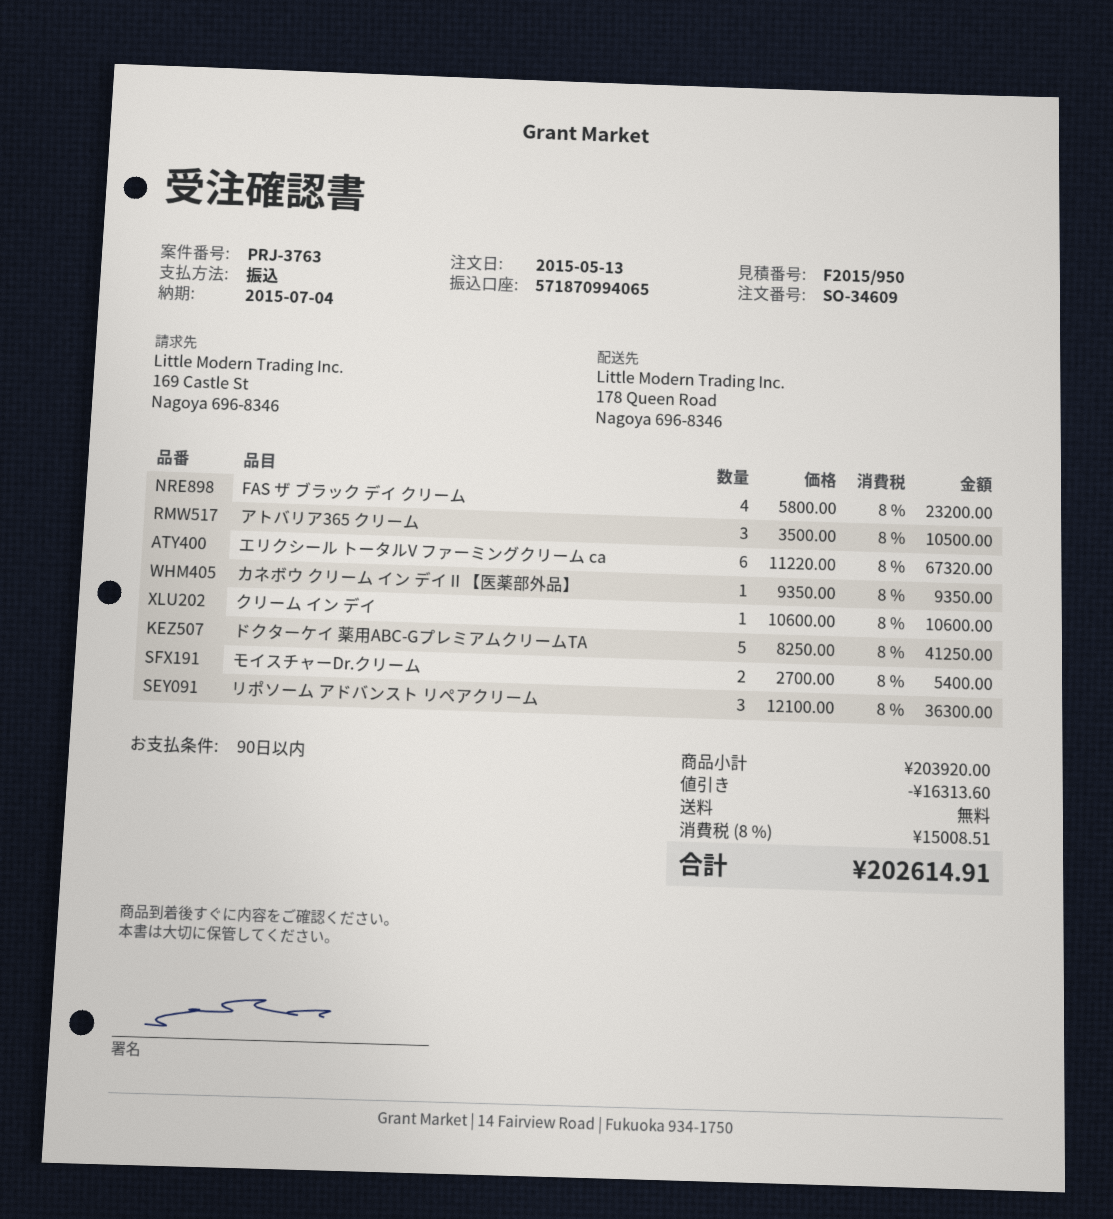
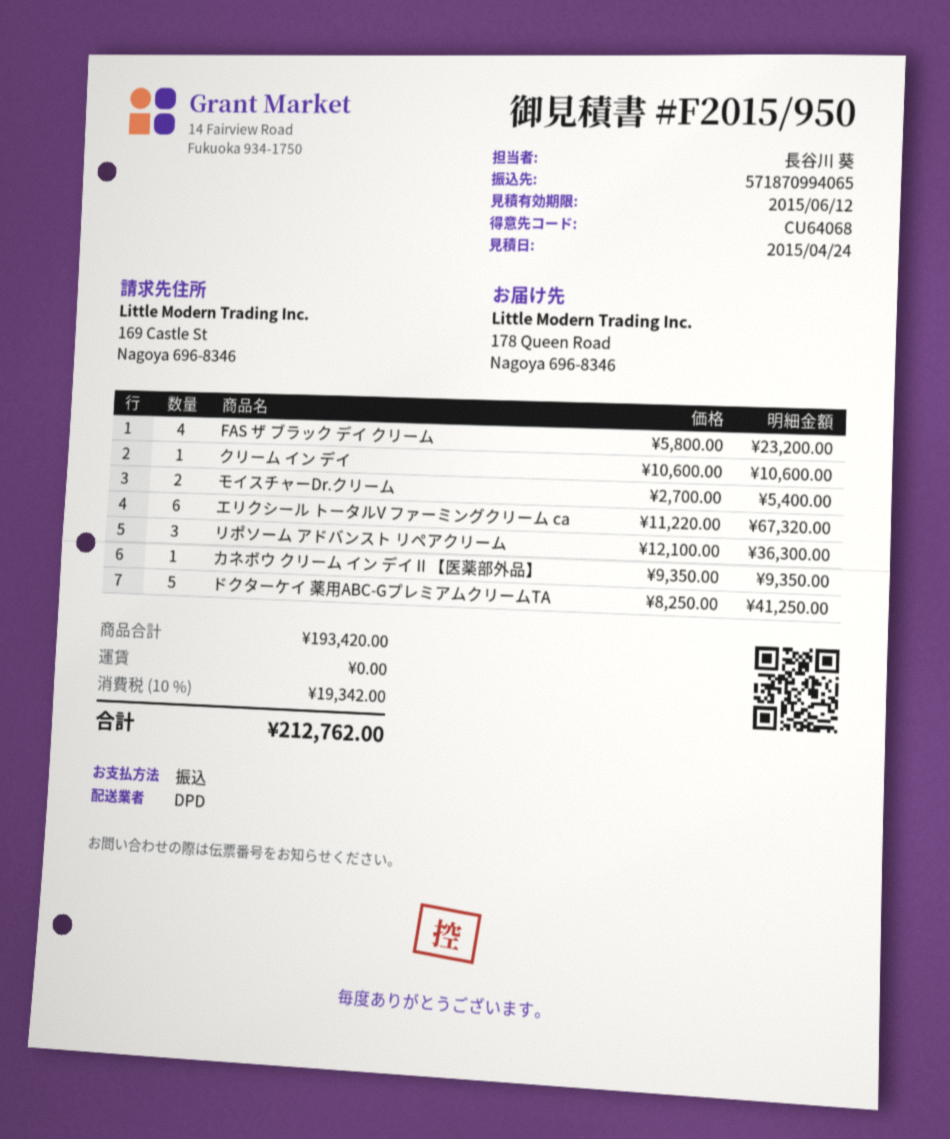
アトバリア365 クリーム: 3 x 3500.00 = 10500.00 -> none
subtotal: 203920.00 -> 193420.00
discount: 16313.60 -> none
tax: 8% = 15008.51 -> 10% = 19342.00
total: 202614.91 -> 212762.00

